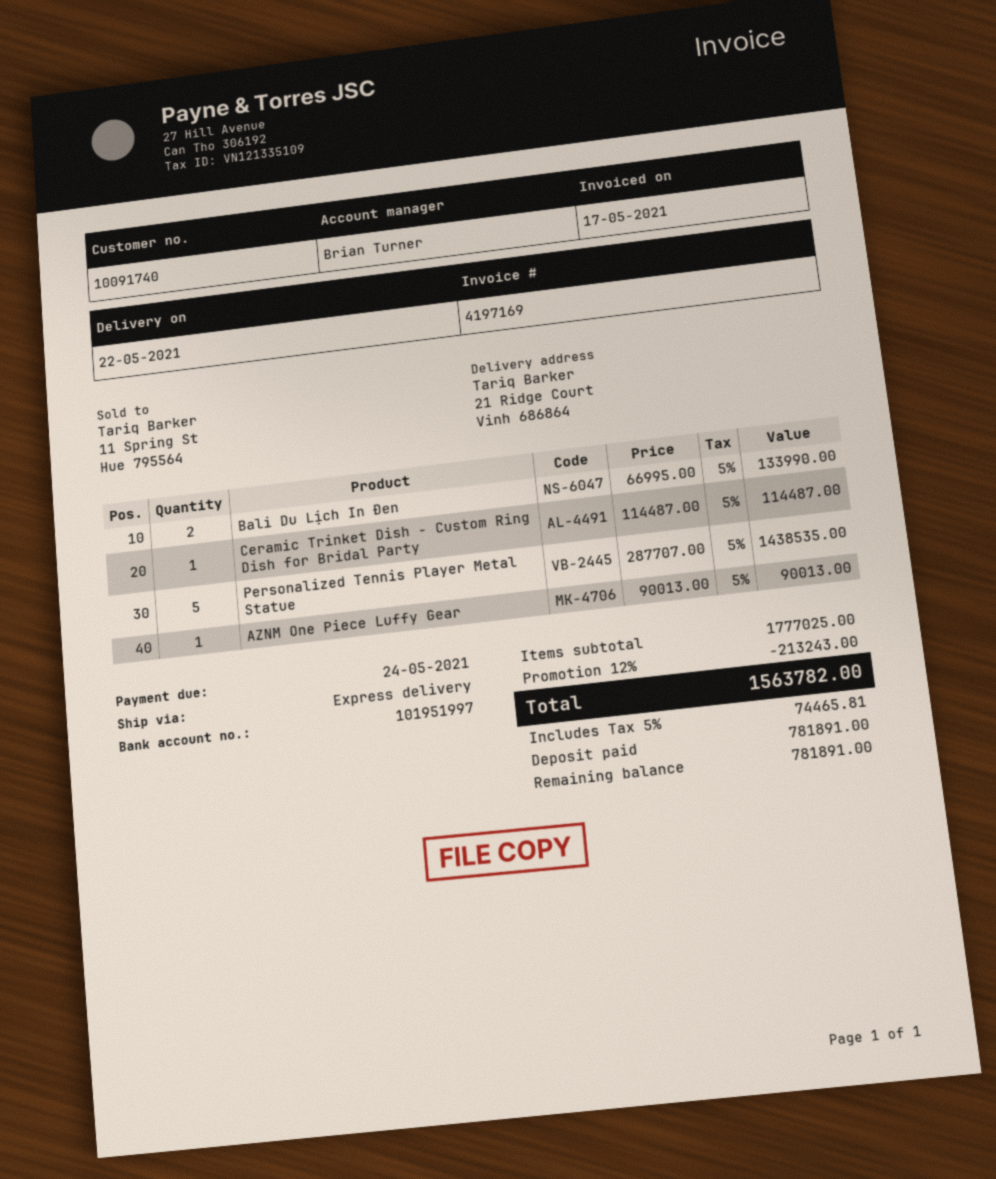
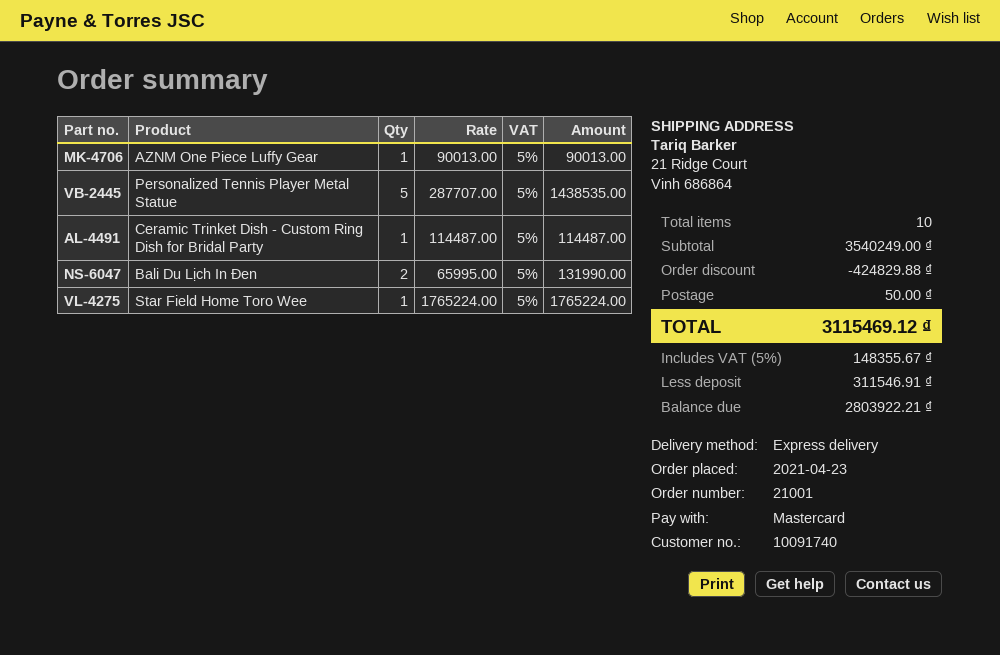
Bali Du Lịch In Đen: 2 x 66995.00 = 133990.00 -> 2 x 65995.00 = 131990.00
Star Field Home Toro Wee: none -> 1 x 1765224.00 = 1765224.00
subtotal: 1777025.00 -> 3540249.00
discount: 213243.00 -> 424829.88
shipping: none -> 50.00
tax: 5% = 74465.81 -> 5% = 148355.67
total: 1563782.00 -> 3115469.12
deposit: 781891.00 -> 311546.91
balance: 781891.00 -> 2803922.21

